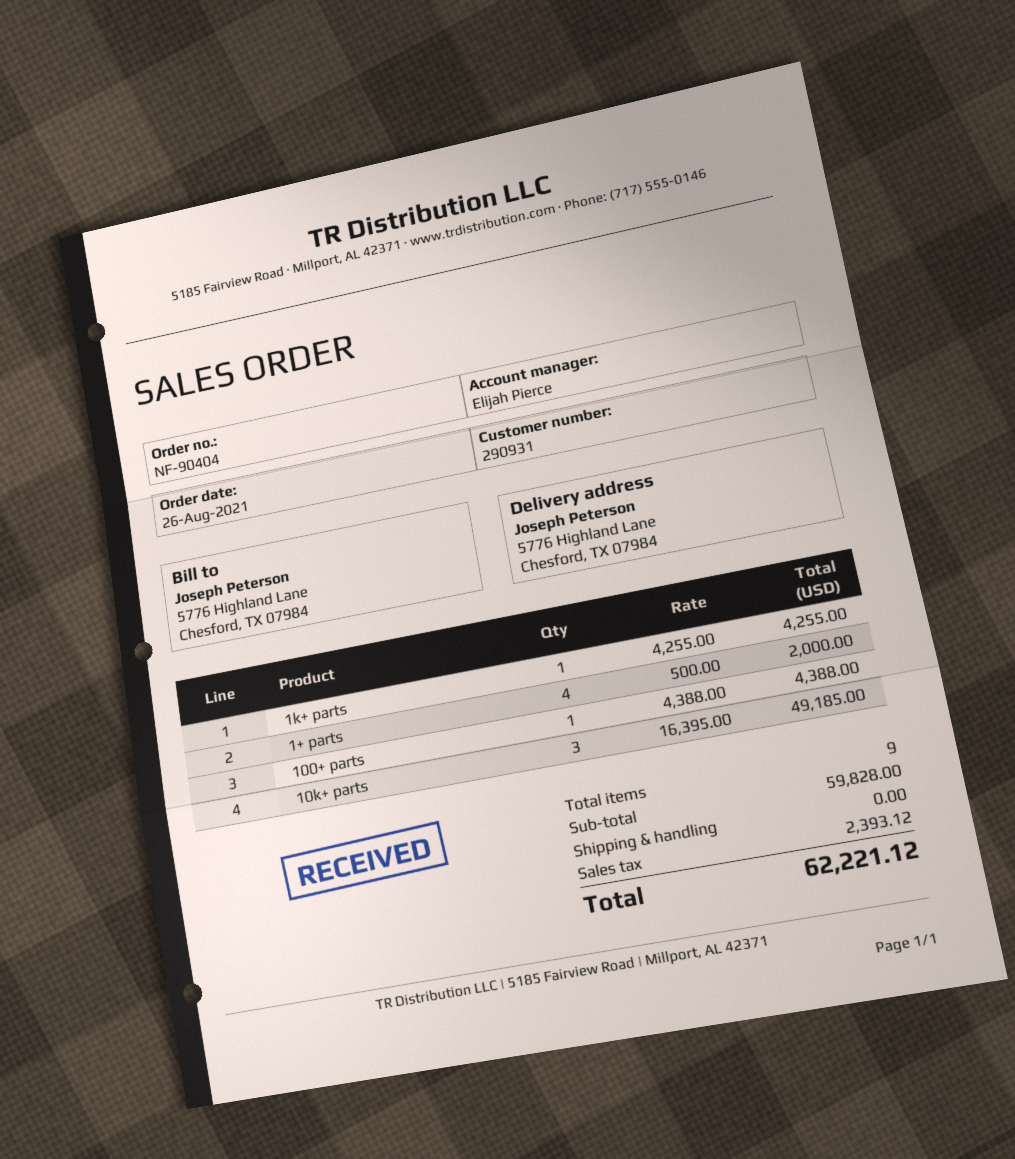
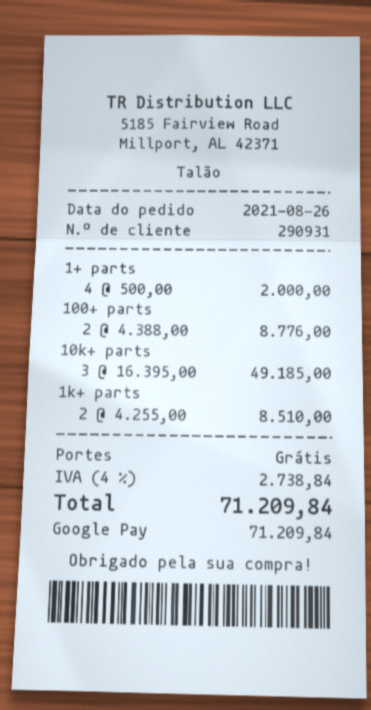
1k+ parts: 1 x 4255.00 = 4255.00 -> 2 x 4255.00 = 8510.00
100+ parts: 1 x 4388.00 = 4388.00 -> 2 x 4388.00 = 8776.00
tax: 2393.12 -> 2738.84
total: 62221.12 -> 71209.84

